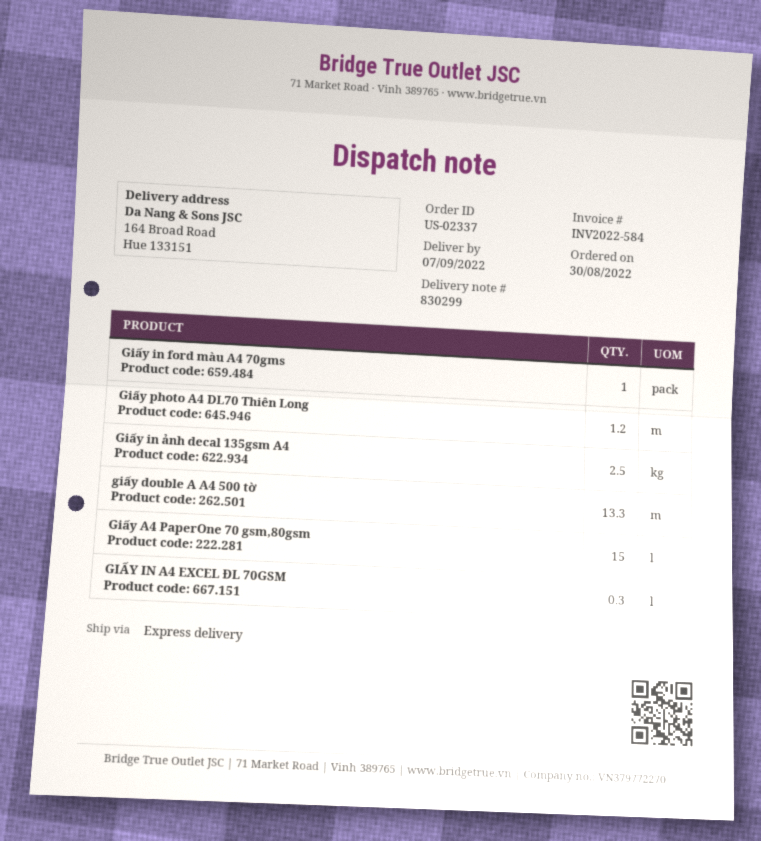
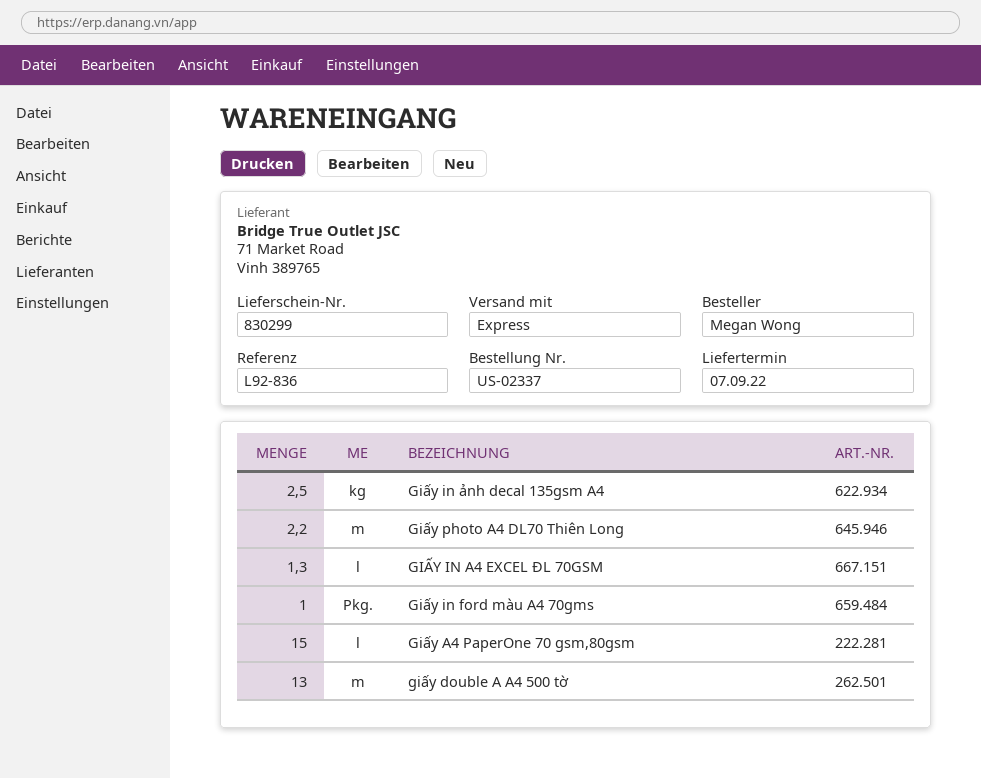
Giấy photo A4 DL70 Thiên Long: 1.2 -> 2.2
giấy double A A4 500 tờ: 13.3 -> 13
GIẤY IN A4 EXCEL ĐL 70GSM: 0.3 -> 1.3

